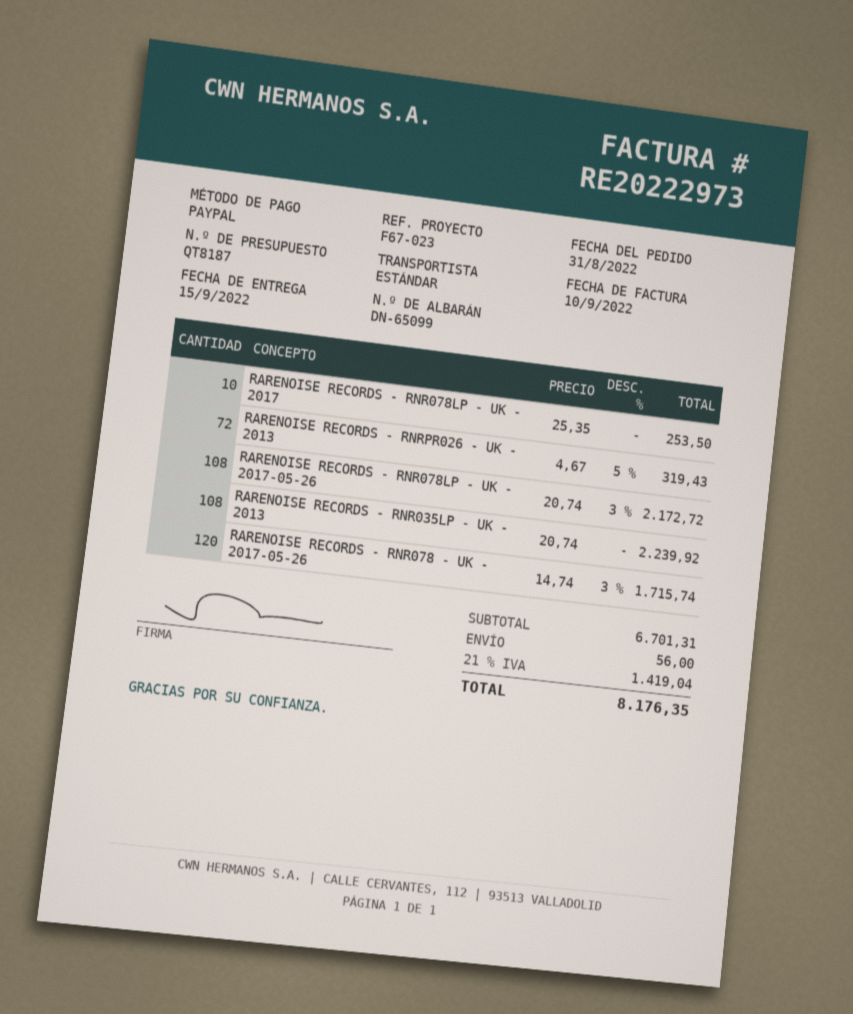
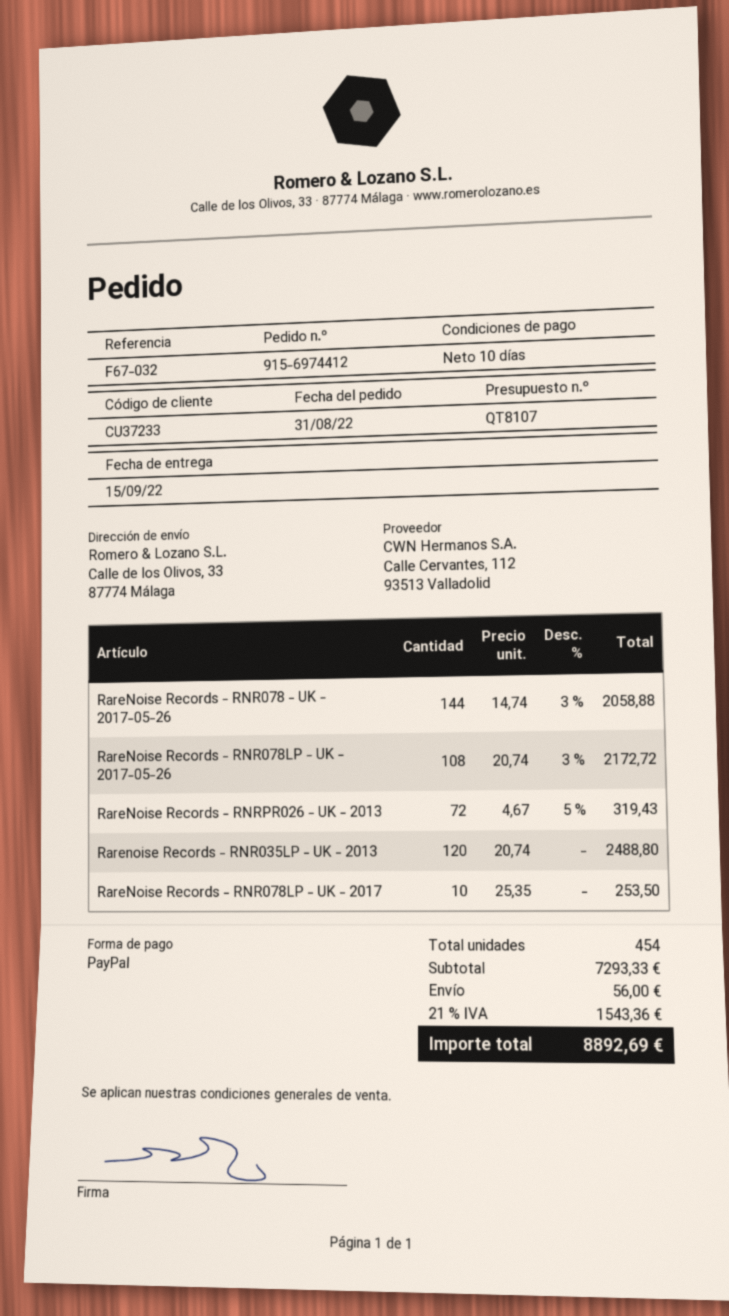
quote number: QT8187 -> QT8107
reference: F67-023 -> F67-032
RARENOISE RECORDS - RNR035LP - UK - 2013: 108 x 20.74 = 2239.92 -> 120 x 20.74 = 2488.80
RARENOISE RECORDS - RNR078 - UK - 2017-05-26: 120 x 14.74 - 3% = 1715.74 -> 144 x 14.74 - 3% = 2058.88
subtotal: 6701.31 -> 7293.33
tax: 21% = 1419.04 -> 21% = 1543.36
total: 8176.35 -> 8892.69

